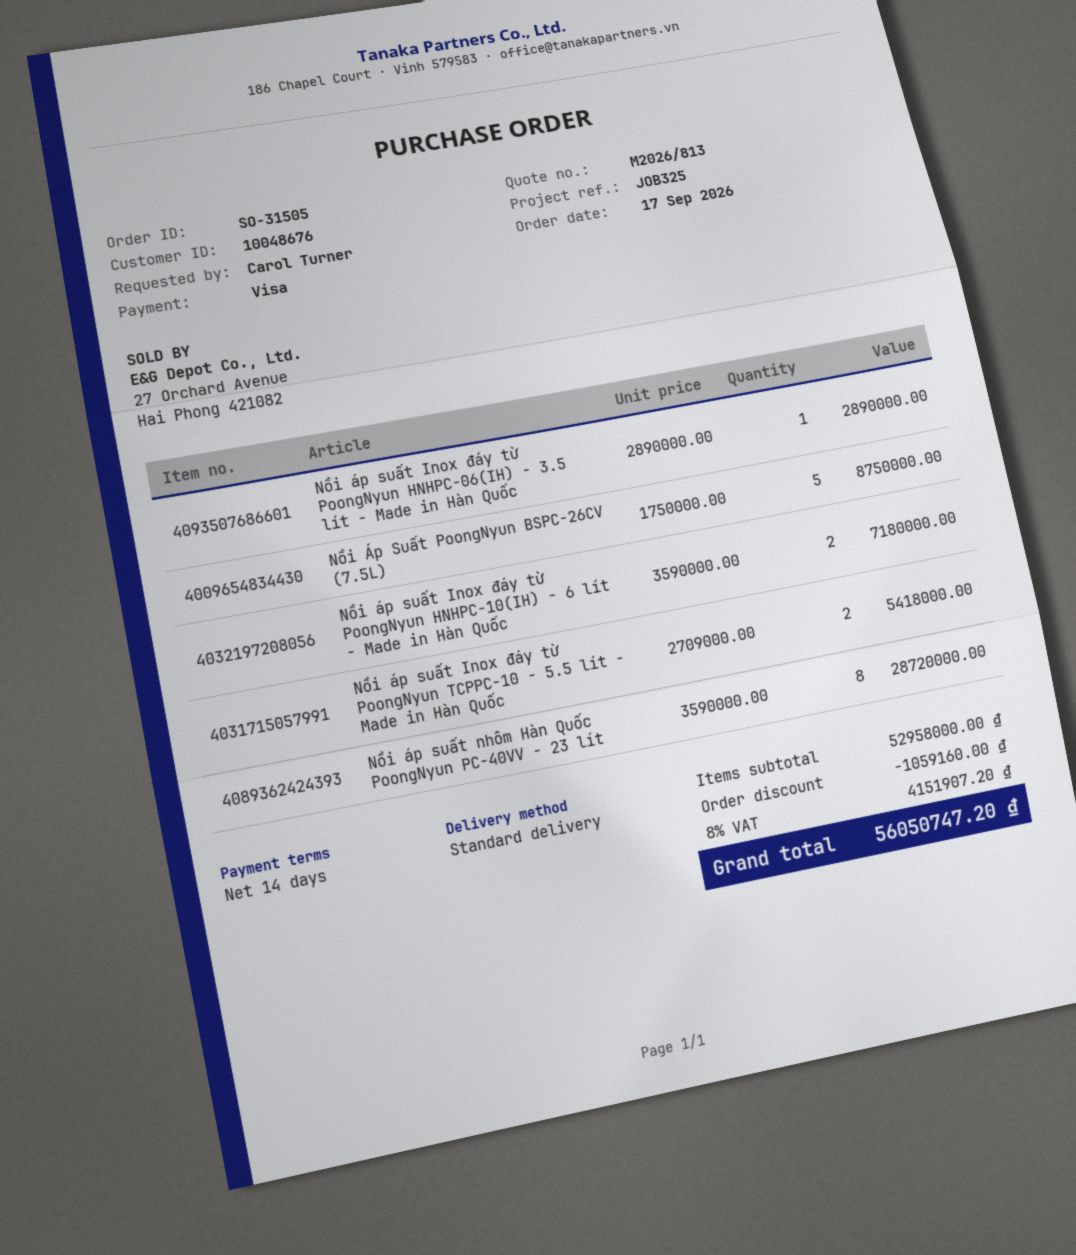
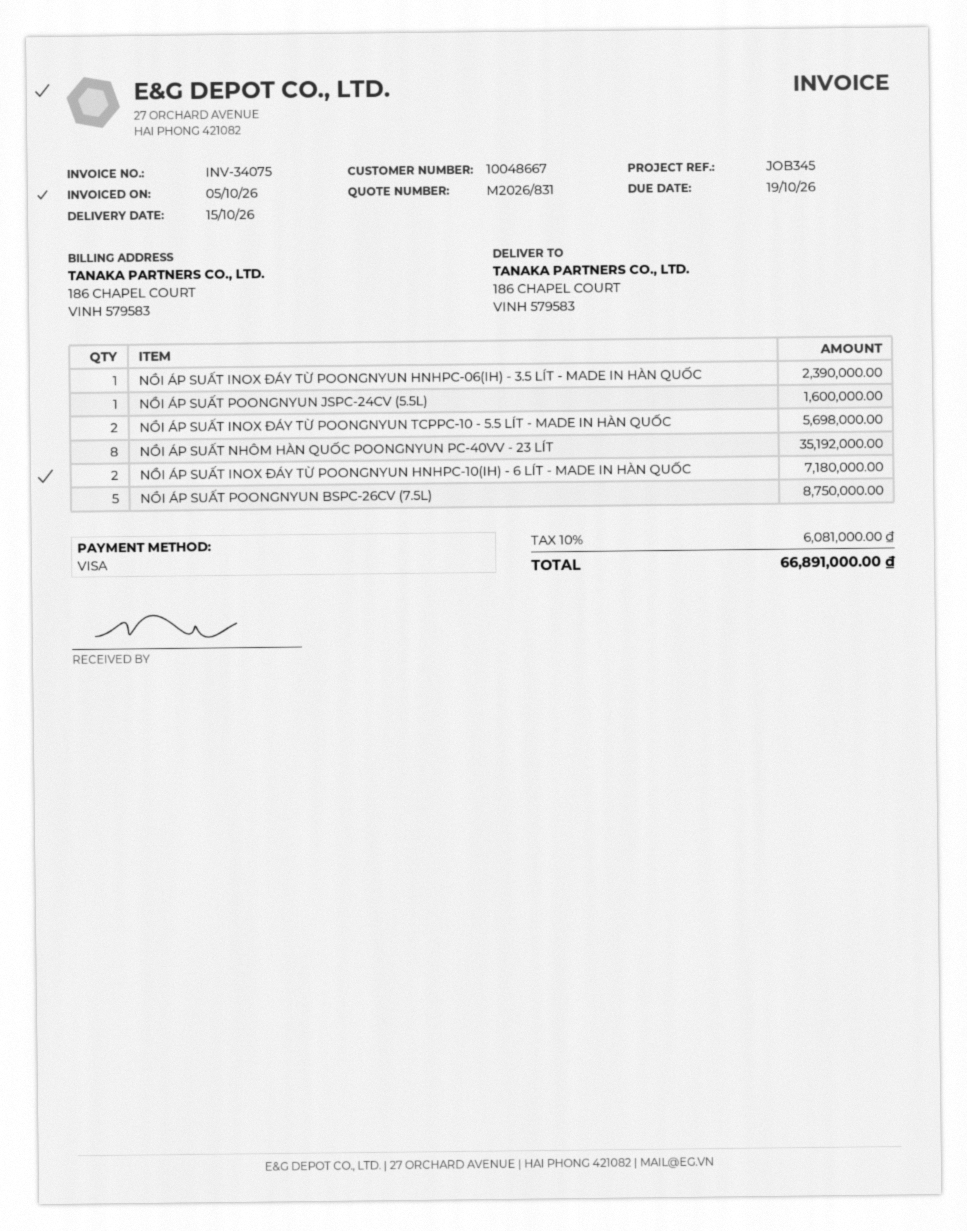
quote number: M2026/813 -> M2026/831
customer number: 10048676 -> 10048667
reference: JOB325 -> JOB345
Nồi áp suất Inox đáy từ PoongNyun HNHPC-06(IH) - 3.5 lít - Made in Hàn Quốc: 1 for 2890000.00 -> 1 for 2390000.00
Nồi áp suất Inox đáy từ PoongNyun TCPPC-10 - 5.5 lít - Made in Hàn Quốc: 2 for 5418000.00 -> 2 for 5698000.00
Nồi áp suất nhôm Hàn Quốc PoongNyun PC-40VV - 23 lít: 8 for 28720000.00 -> 8 for 35192000.00
NỒI ÁP SUẤT POONGNYUN JSPC-24CV (5.5L): none -> 1 for 1600000.00
discount: 1059160.00 -> none
tax: 8% = 4151907.20 -> 10% = 6081000.00
total: 56050747.20 -> 66891000.00

